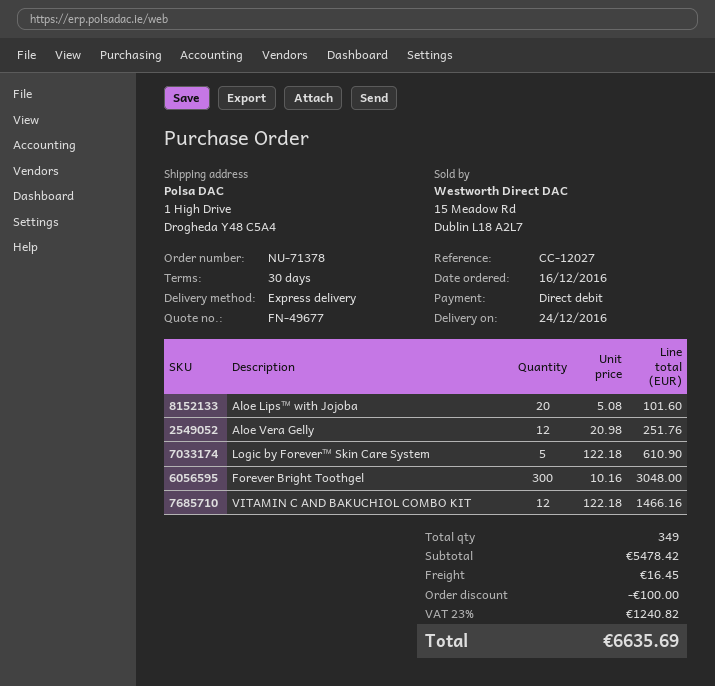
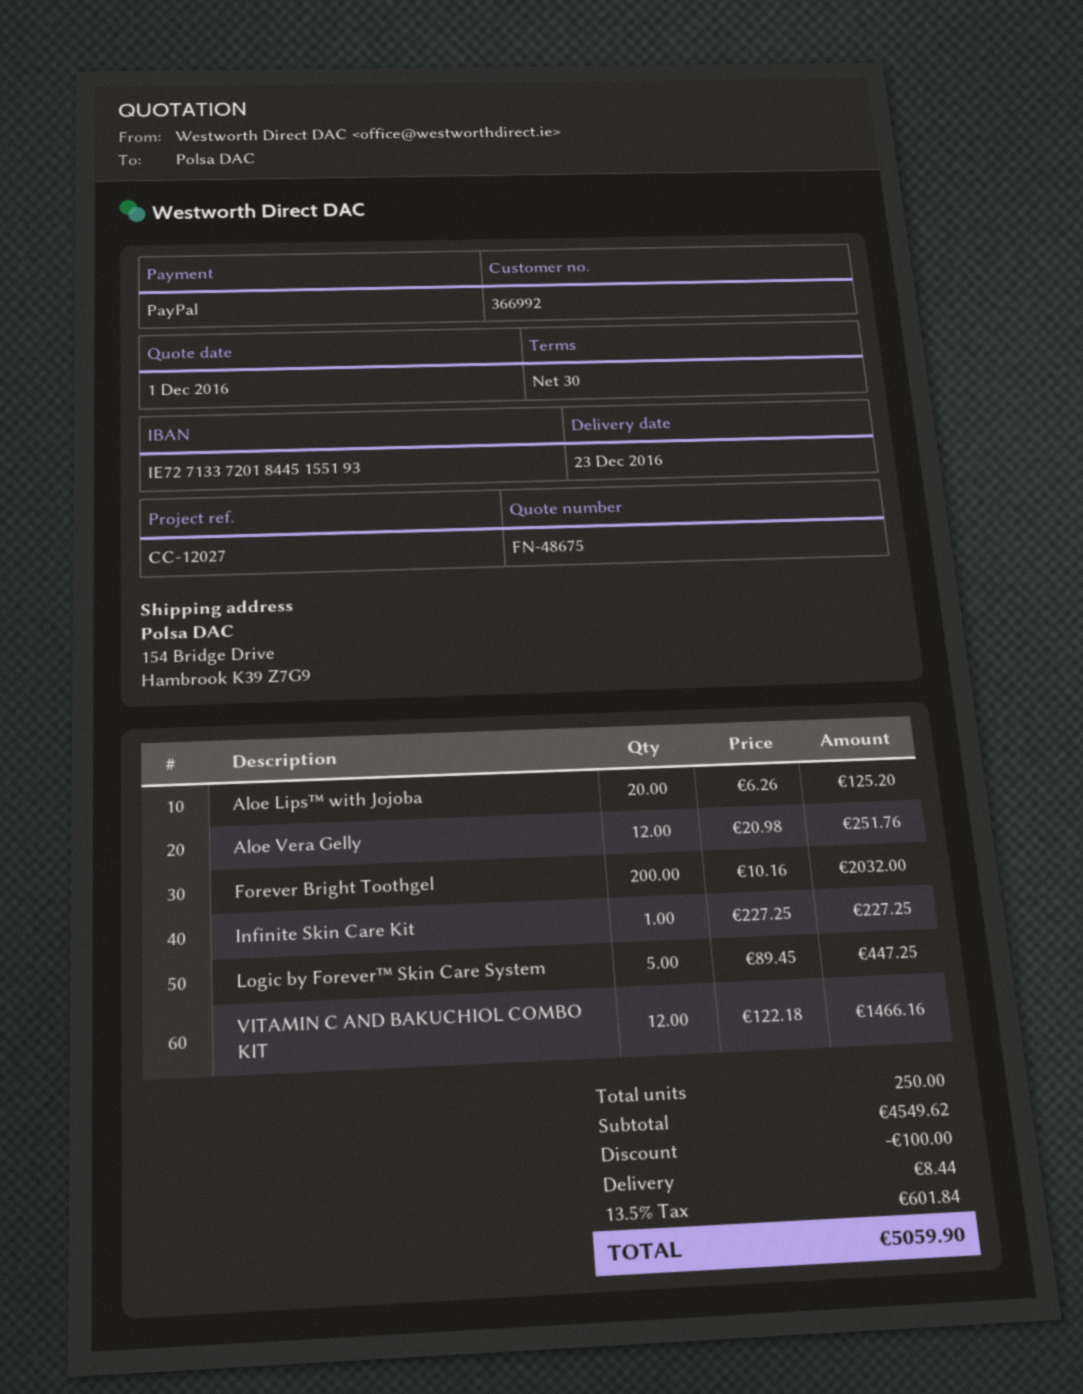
quote number: FN-49677 -> FN-48675
delivery date: 2016-12-24 -> 2016-12-23
payment method: direct debit -> PayPal
ship to: 1 High Drive, Drogheda Y48 C5A4 -> 154 Bridge Drive, Hambrook K39 Z7G9
Aloe Lips™ with Jojoba: 20 x 5.08 = 101.60 -> 20 x 6.26 = 125.20
Logic by Forever™ Skin Care System: 5 x 122.18 = 610.90 -> 5 x 89.45 = 447.25
Forever Bright Toothgel: 300 x 10.16 = 3048.00 -> 200 x 10.16 = 2032.00
Infinite Skin Care Kit: none -> 1 x 227.25 = 227.25
total quantity: 349 -> 250
subtotal: 5478.42 -> 4549.62
shipping: 16.45 -> 8.44
tax: 23% = 1240.82 -> 13.5% = 601.84
total: 6635.69 -> 5059.90

